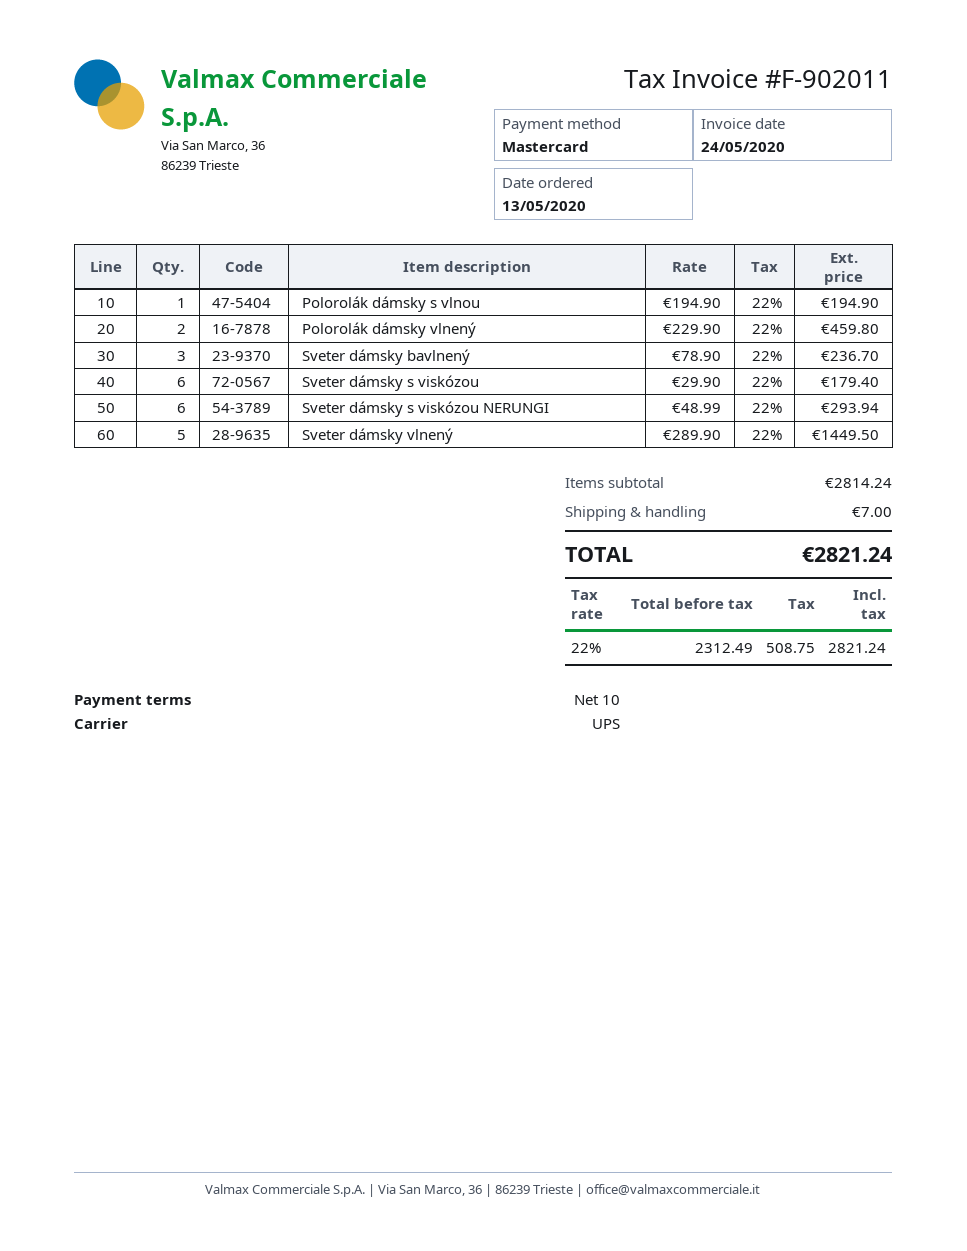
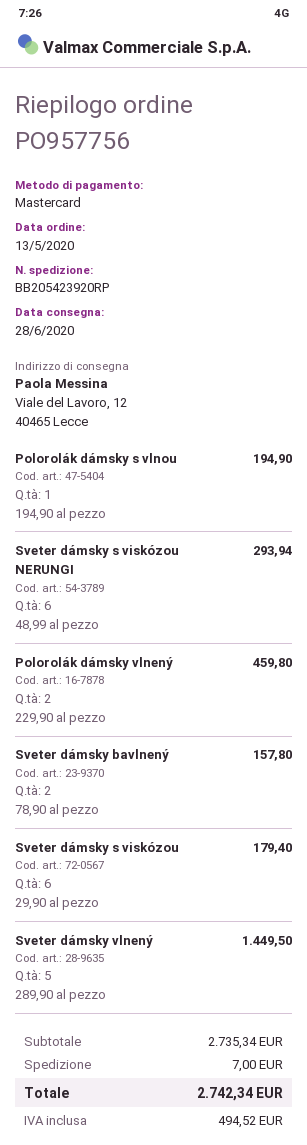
Sveter dámsky bavlnený: 3 x 78.90 = 236.70 -> 2 x 78.90 = 157.80
subtotal: 2814.24 -> 2735.34
tax: 508.75 -> 494.52
total: 2821.24 -> 2742.34

